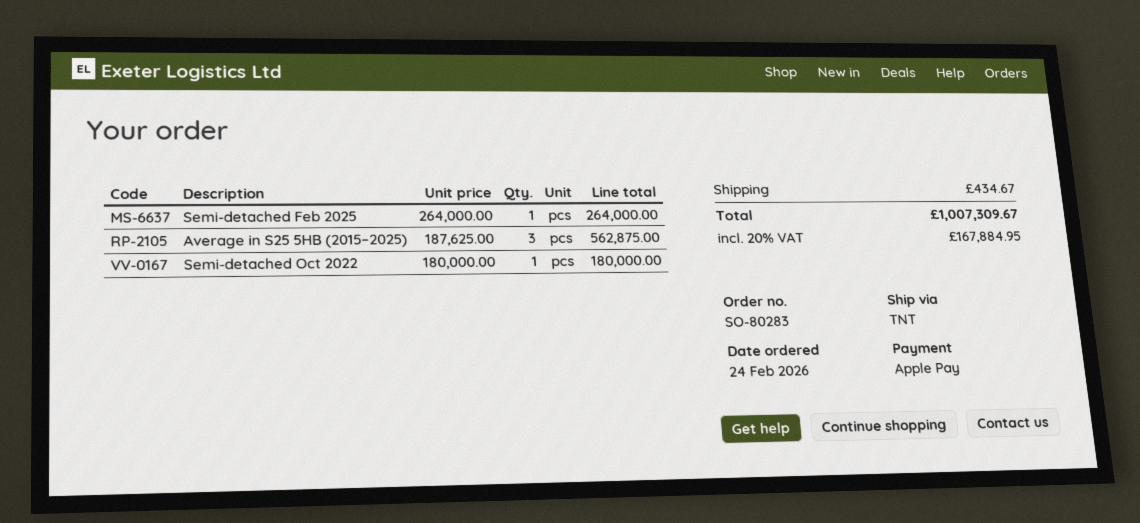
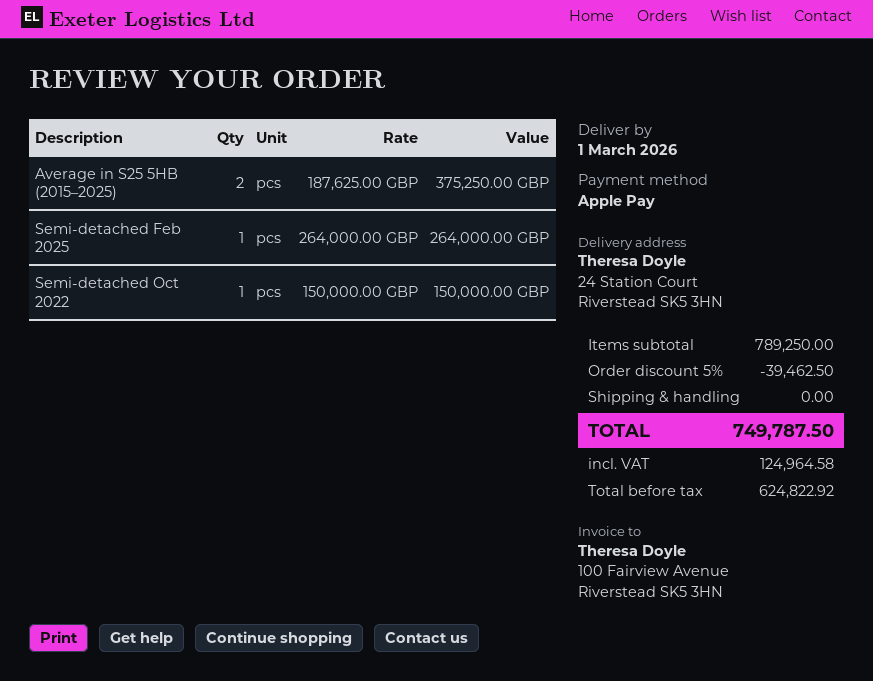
Average in S25 5HB (2015–2025): 3 x 187625.00 = 562875.00 -> 2 x 187625.00 = 375250.00
Semi-detached Oct 2022: 1 x 180000.00 = 180000.00 -> 1 x 150000.00 = 150000.00
discount: none -> 5% = 39462.50
shipping: 434.67 -> 0.00
tax: 167884.95 -> 124964.58
total: 1007309.67 -> 749787.50

